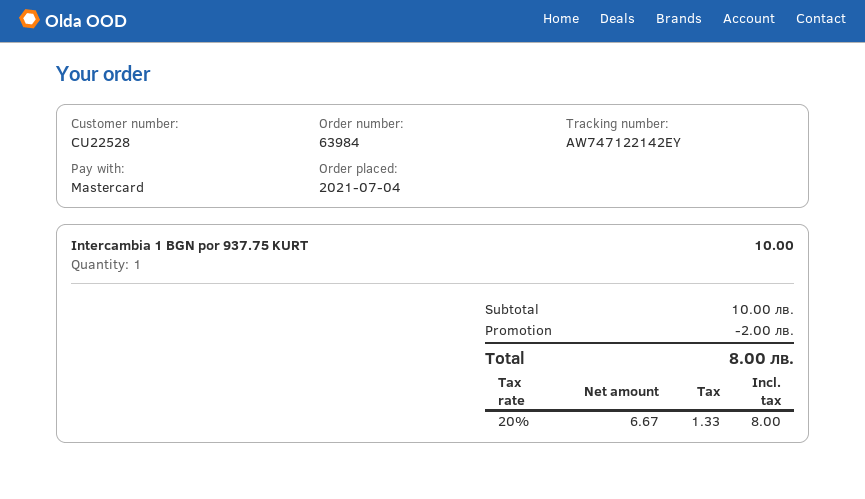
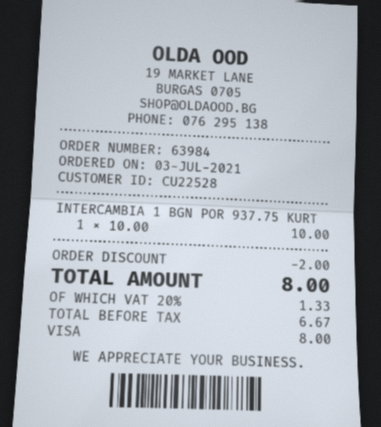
order date: 2021-07-04 -> 2021-07-03
payment method: Mastercard -> Visa

